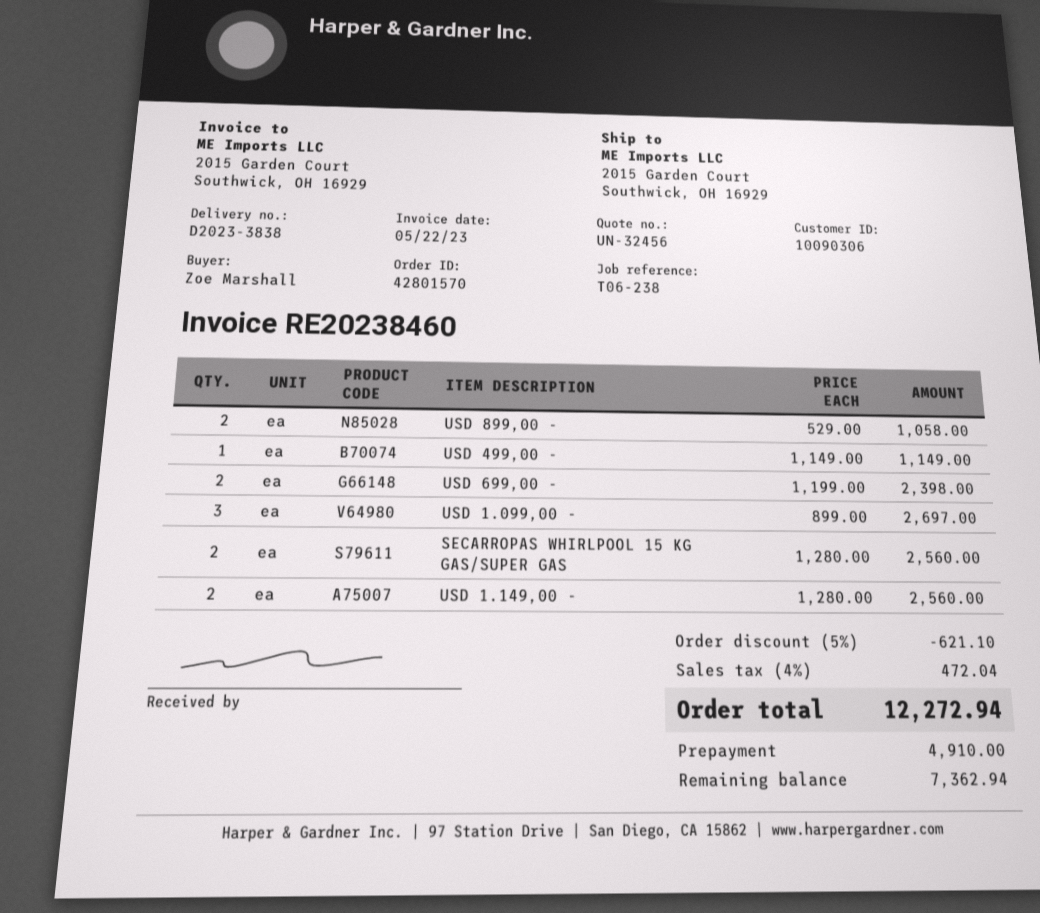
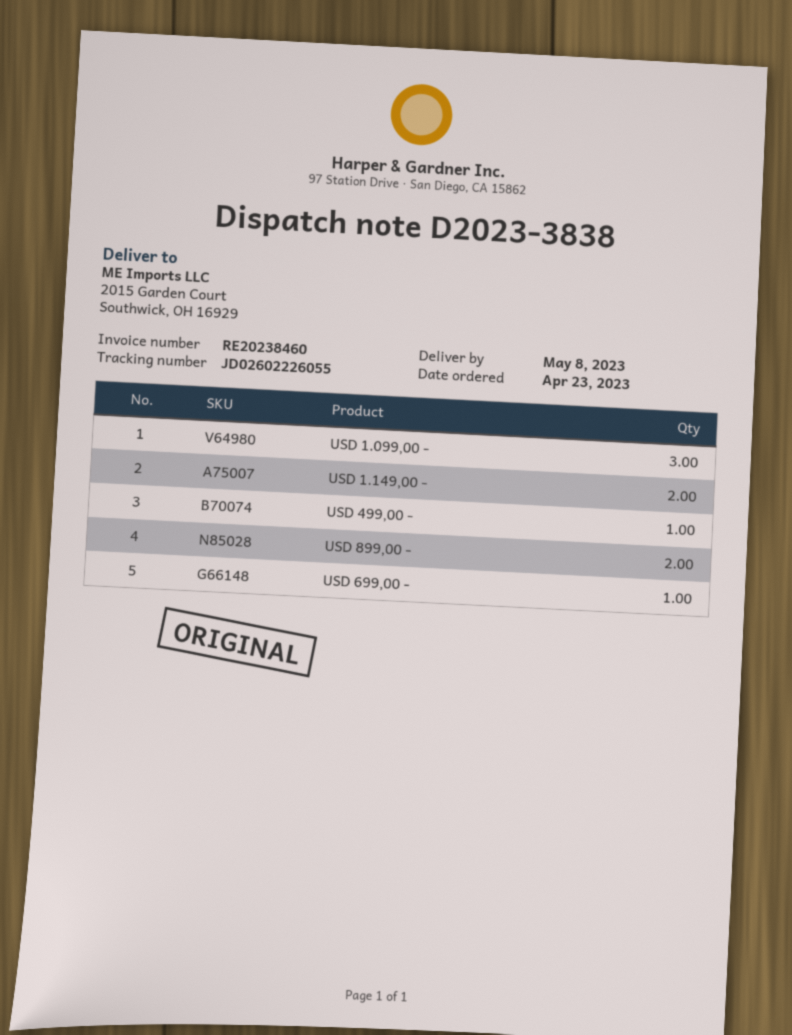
USD 699,00 -: 2 -> 1
SECARROPAS WHIRLPOOL 15 KG GAS/SUPER GAS: 2 -> none

